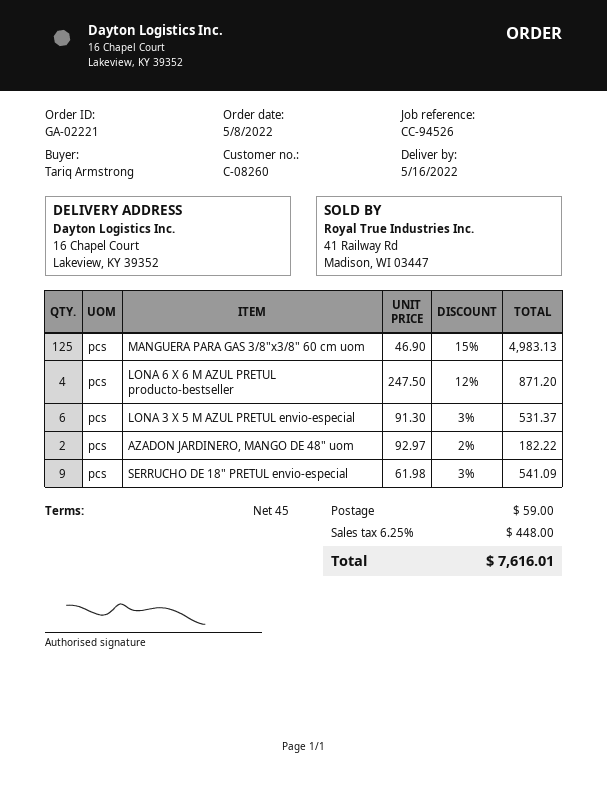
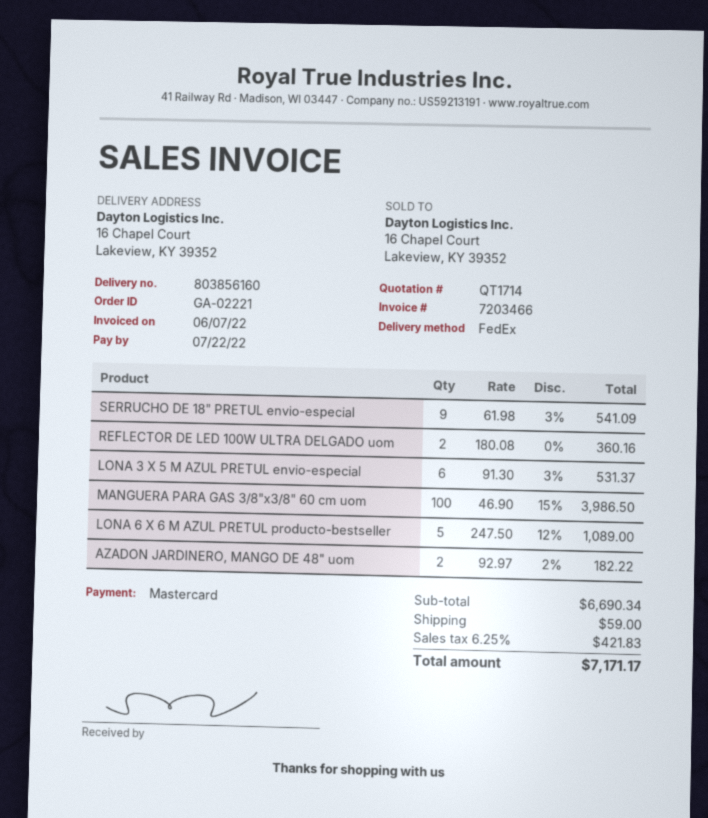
MANGUERA PARA GAS 3/8"x3/8" 60 cm uom: 125 x 46.90 - 15% = 4983.13 -> 100 x 46.90 - 15% = 3986.50
LONA 6 X 6 M AZUL PRETUL producto-bestseller: 4 x 247.50 - 12% = 871.20 -> 5 x 247.50 - 12% = 1089.00
REFLECTOR DE LED 100W ULTRA DELGADO uom: none -> 2 x 180.08 = 360.16
tax: 6.25% = 448.00 -> 6.25% = 421.83
total: 7616.01 -> 7171.17

